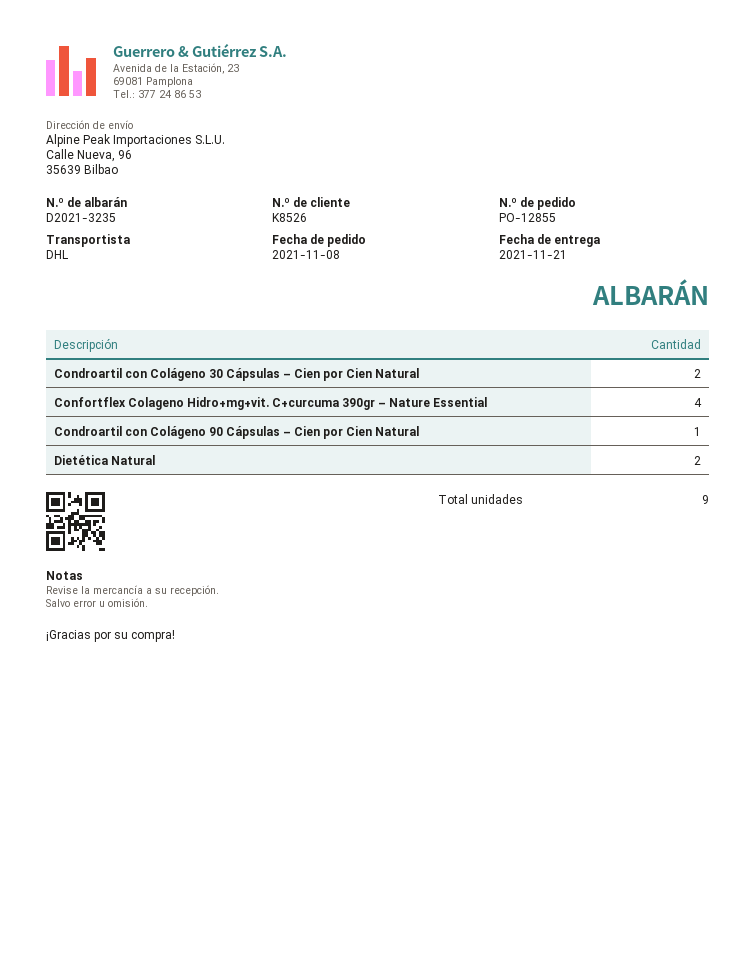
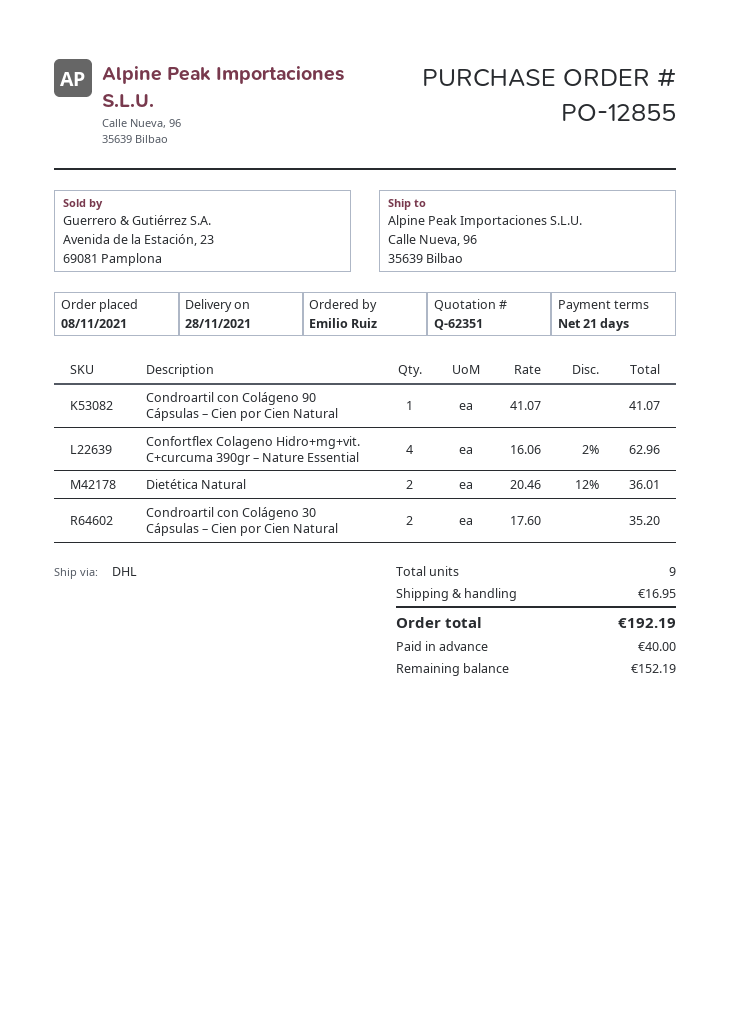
delivery date: 2021-11-21 -> 2021-11-28

